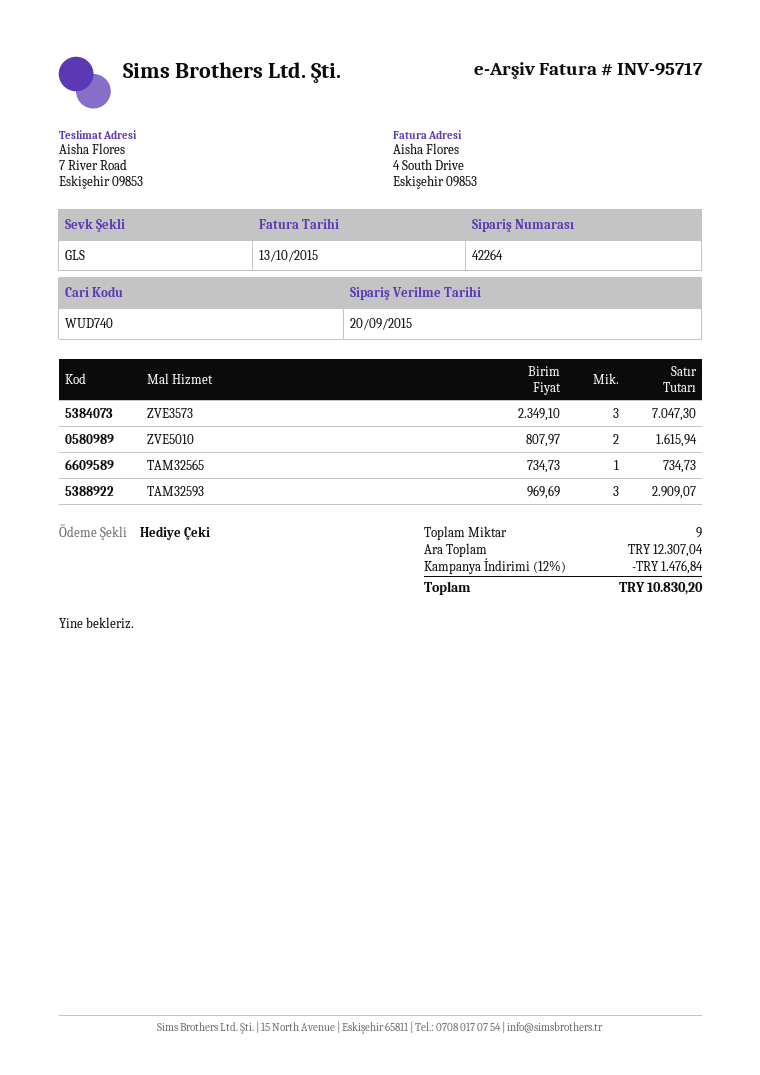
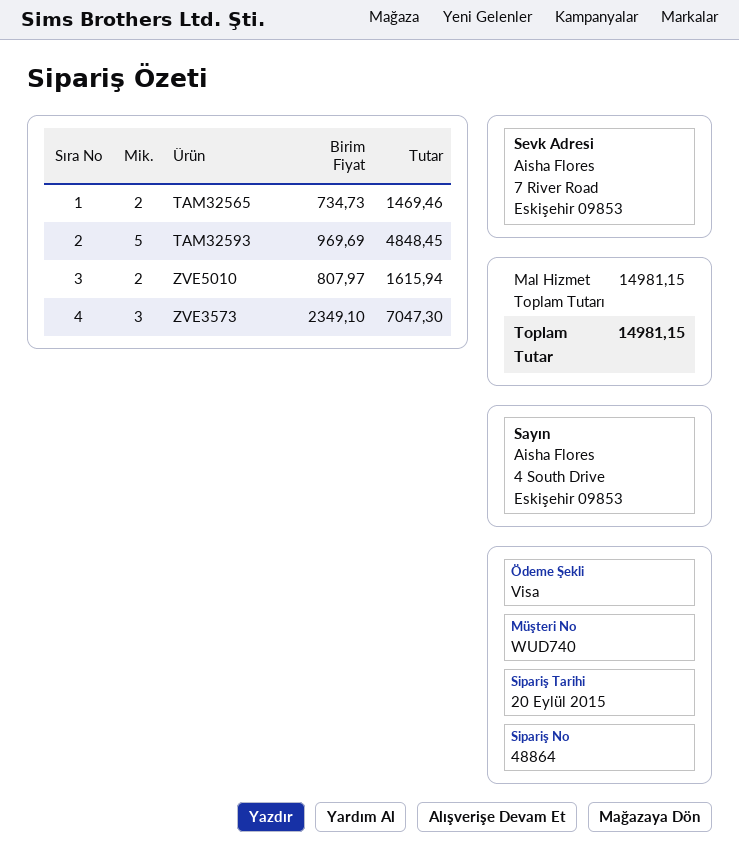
order number: 42264 -> 48864
payment method: gift card -> Visa
TAM32565: 1 x 734.73 = 734.73 -> 2 x 734.73 = 1469.46
TAM32593: 3 x 969.69 = 2909.07 -> 5 x 969.69 = 4848.45
subtotal: 12307.04 -> 14981.15
discount: 12% = 1476.84 -> none
total: 10830.20 -> 14981.15

